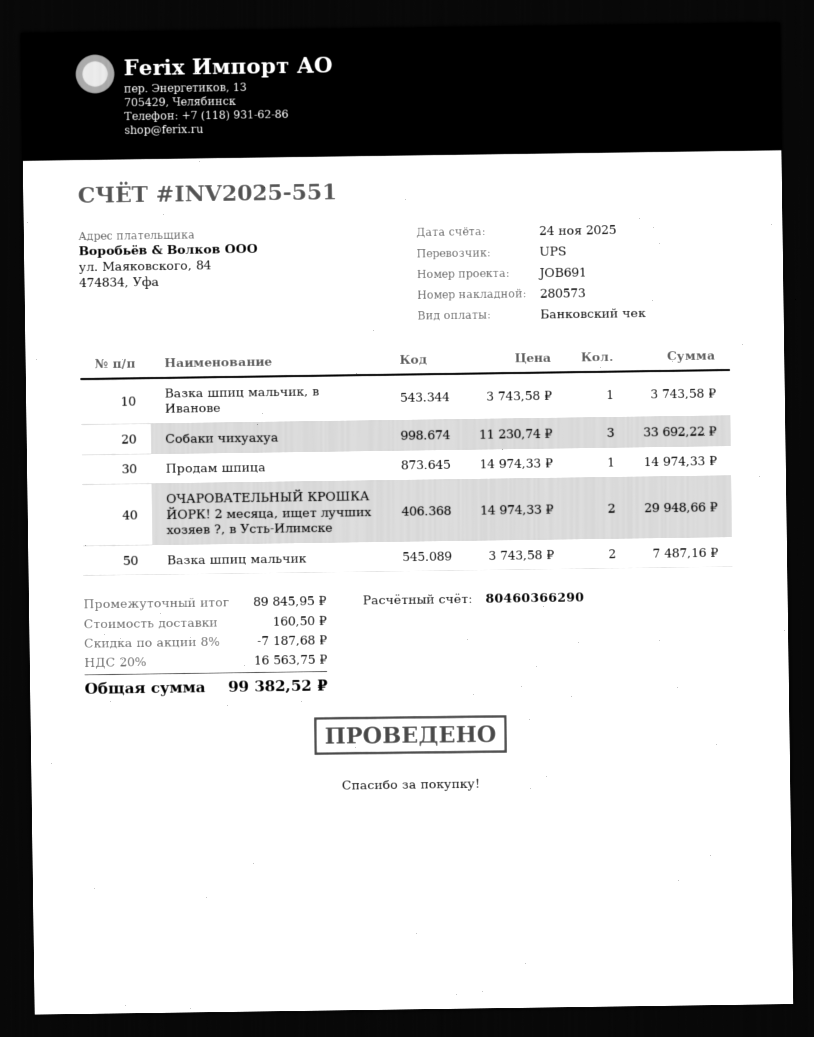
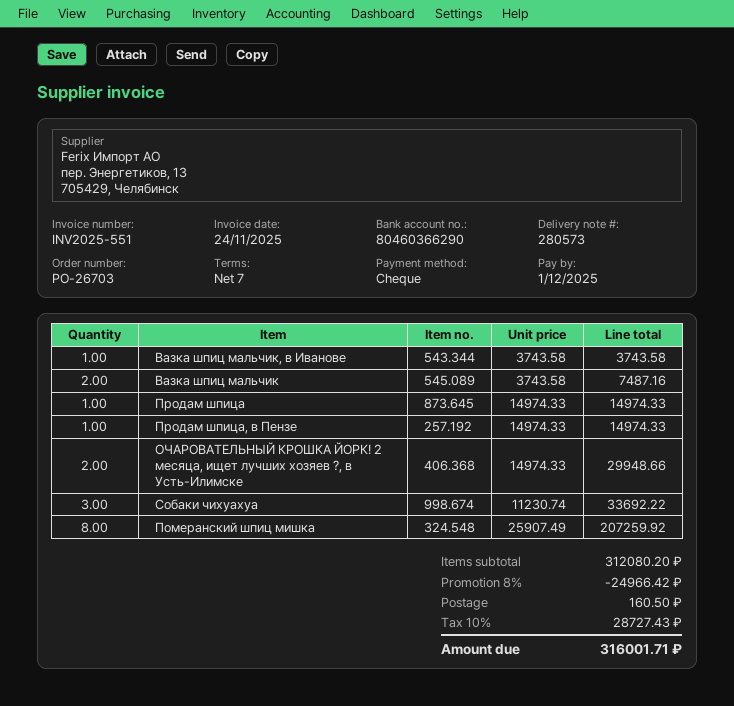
Продам шпица, в Пензе: none -> 1 x 14974.33 = 14974.33
Померанский шпиц мишка: none -> 8 x 25907.49 = 207259.92
subtotal: 89845.95 -> 312080.20
discount: 8% = 7187.68 -> 8% = 24966.42
tax: 20% = 16563.75 -> 10% = 28727.43
total: 99382.52 -> 316001.71

